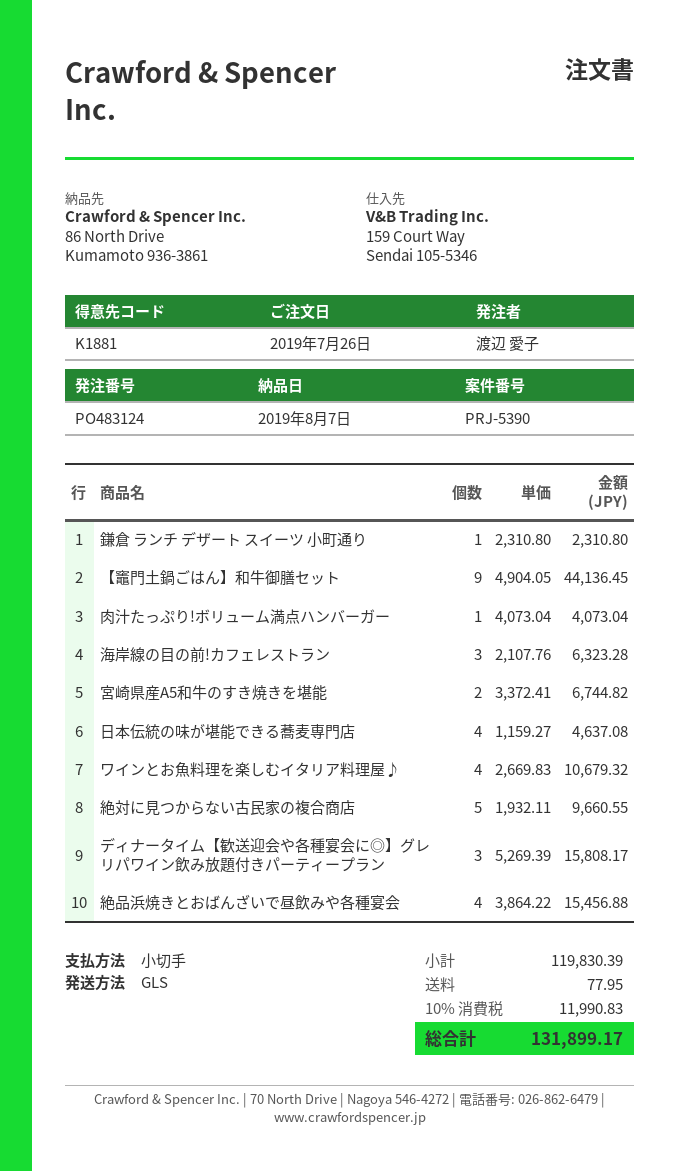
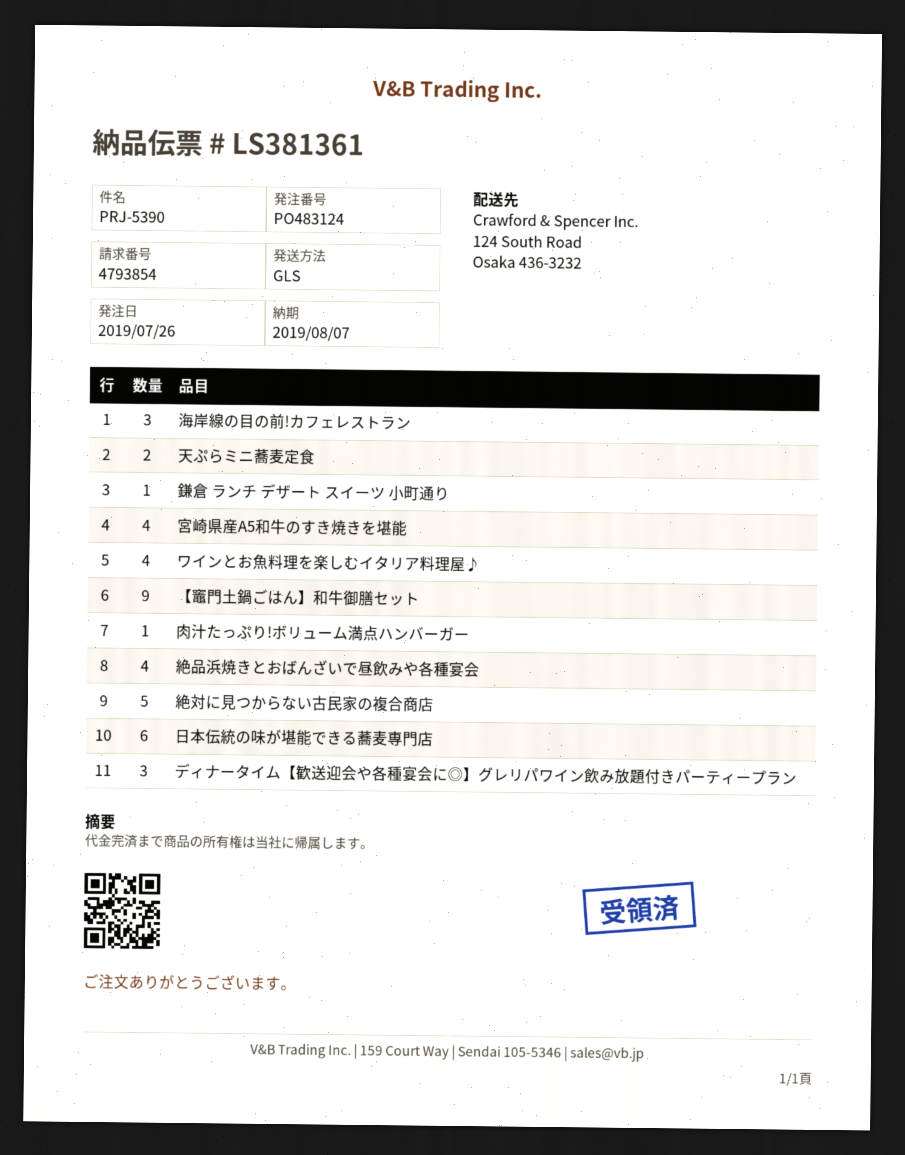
ship to: 86 North Drive, Kumamoto 936-3861 -> 124 South Road, Osaka 436-3232
宮崎県産A5和牛のすき焼きを堪能: 2 -> 4
日本伝統の味が堪能できる蕎麦専門店: 4 -> 6
天ぷらミニ蕎麦定食: none -> 2

